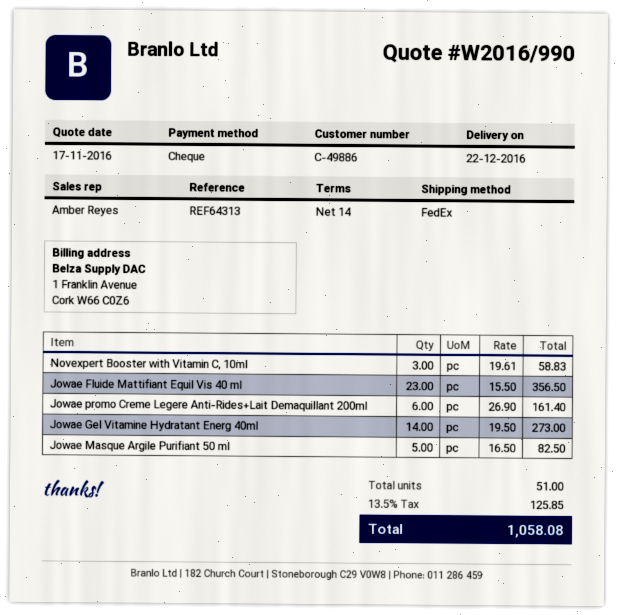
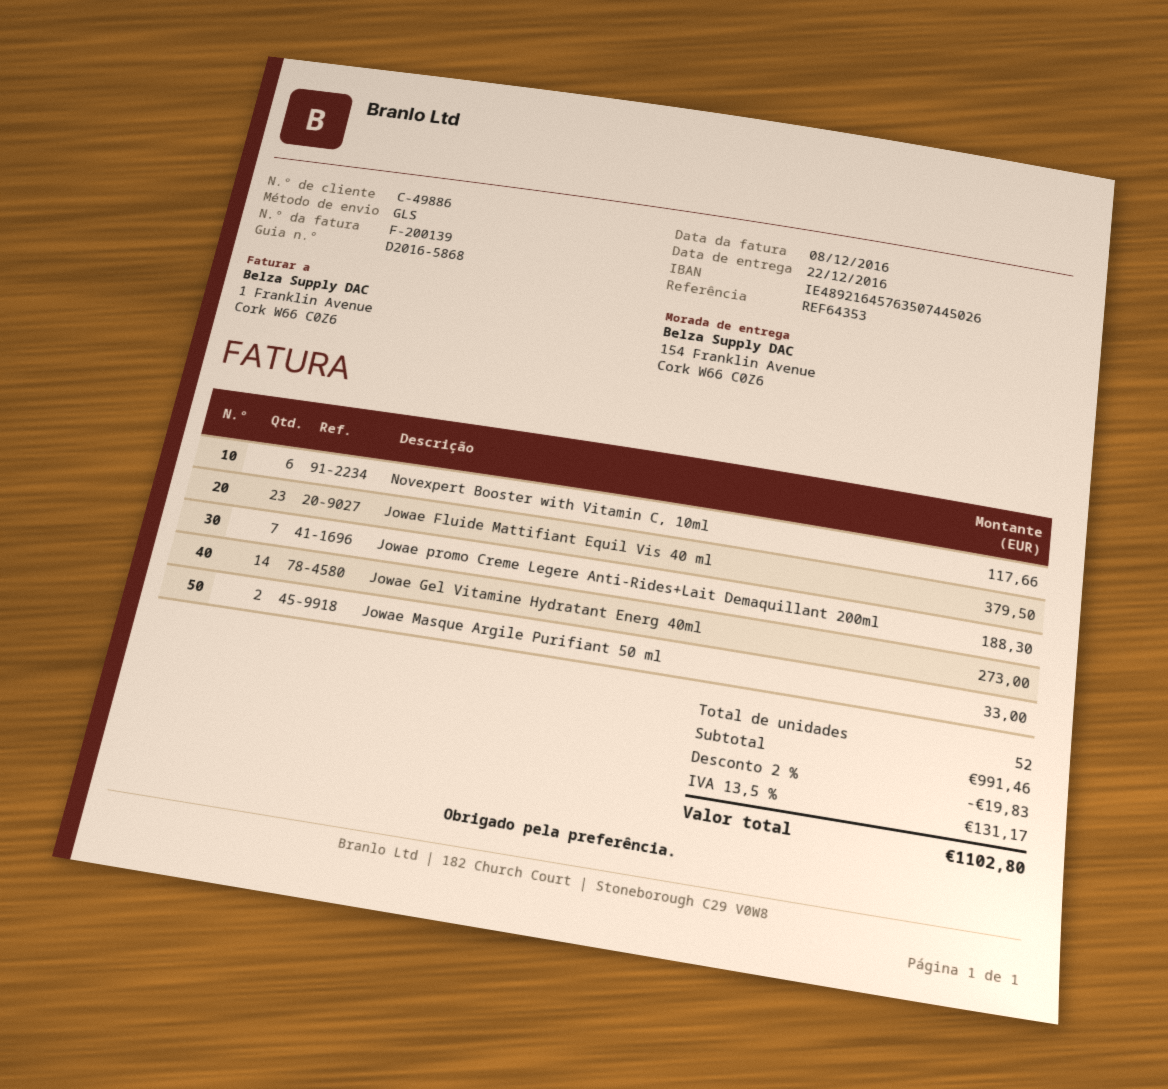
reference: REF64313 -> REF64353
shipping method: FedEx -> GLS
Novexpert Booster with Vitamin C, 10ml: 3 for 58.83 -> 6 for 117.66
Jowae Fluide Mattifiant Equil Vis 40 ml: 23 for 356.50 -> 23 for 379.50
Jowae promo Creme Legere Anti-Rides+Lait Demaquillant 200ml: 6 for 161.40 -> 7 for 188.30
Jowae Masque Argile Purifiant 50 ml: 5 for 82.50 -> 2 for 33.00
total quantity: 51 -> 52
discount: none -> 2% = 19.83
tax: 13.5% = 125.85 -> 13.5% = 131.17
total: 1058.08 -> 1102.80

